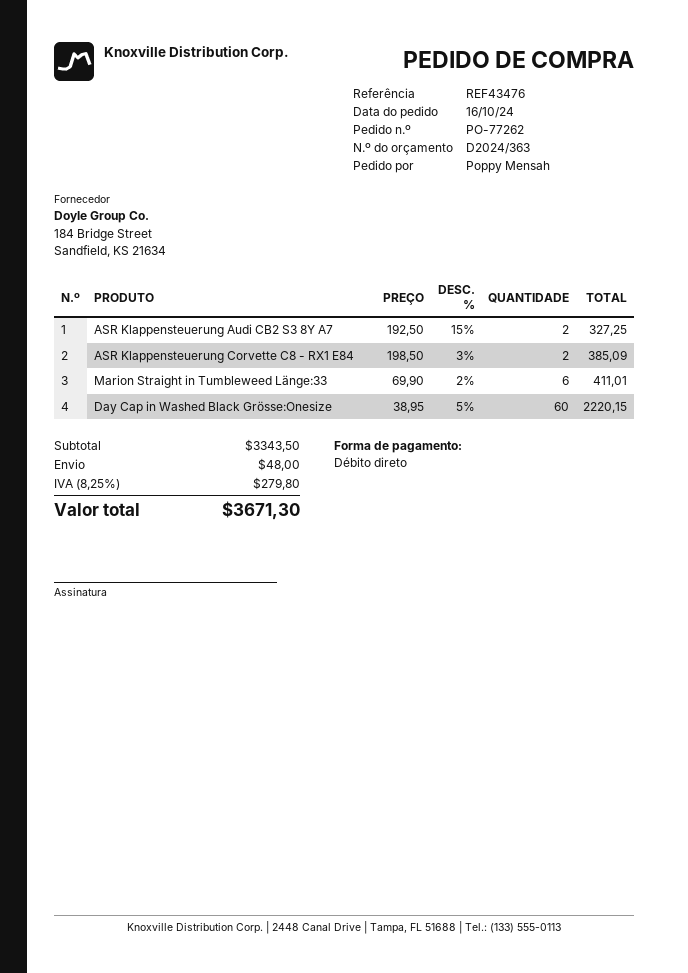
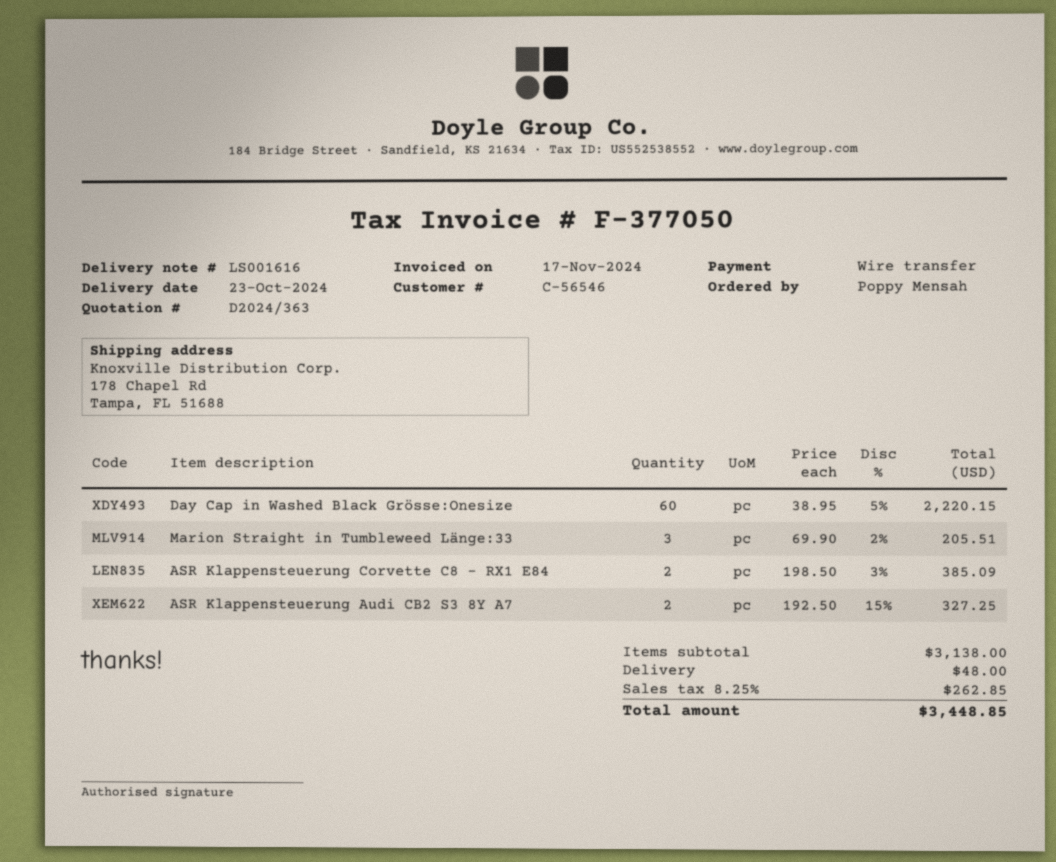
payment method: direct debit -> bank transfer
Marion Straight in Tumbleweed Länge:33: 6 x 69.90 - 2% = 411.01 -> 3 x 69.90 - 2% = 205.51
subtotal: 3343.50 -> 3138.00
tax: 8.25% = 279.80 -> 8.25% = 262.85
total: 3671.30 -> 3448.85

